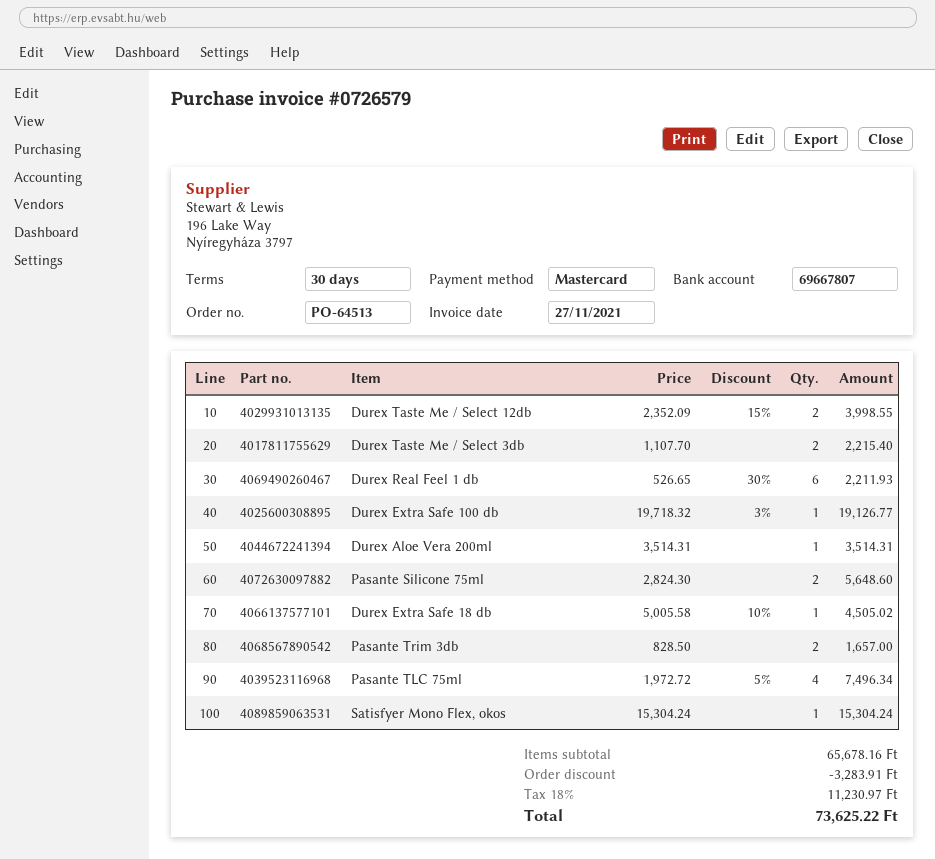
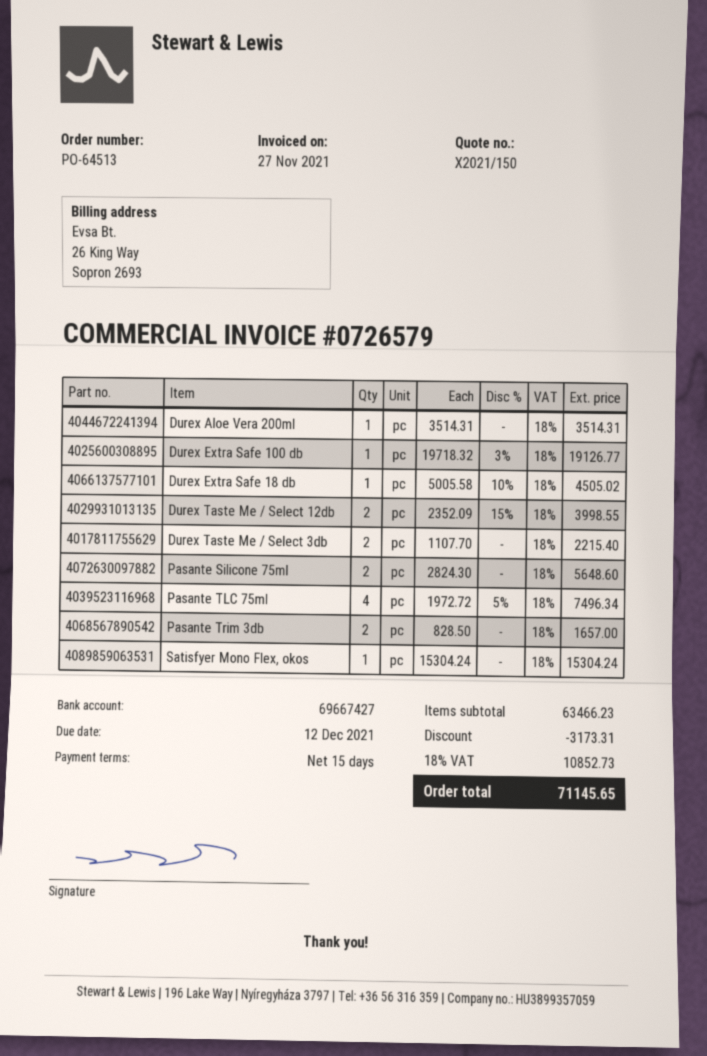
payment terms: 30 days -> 15 days
bank account: 69667807 -> 69667427
Durex Real Feel 1 db: 6 x 526.65 - 30% = 2211.93 -> none
subtotal: 65678.16 -> 63466.23
discount: 3283.91 -> 3173.31
tax: 18% = 11230.97 -> 18% = 10852.73
total: 73625.22 -> 71145.65

